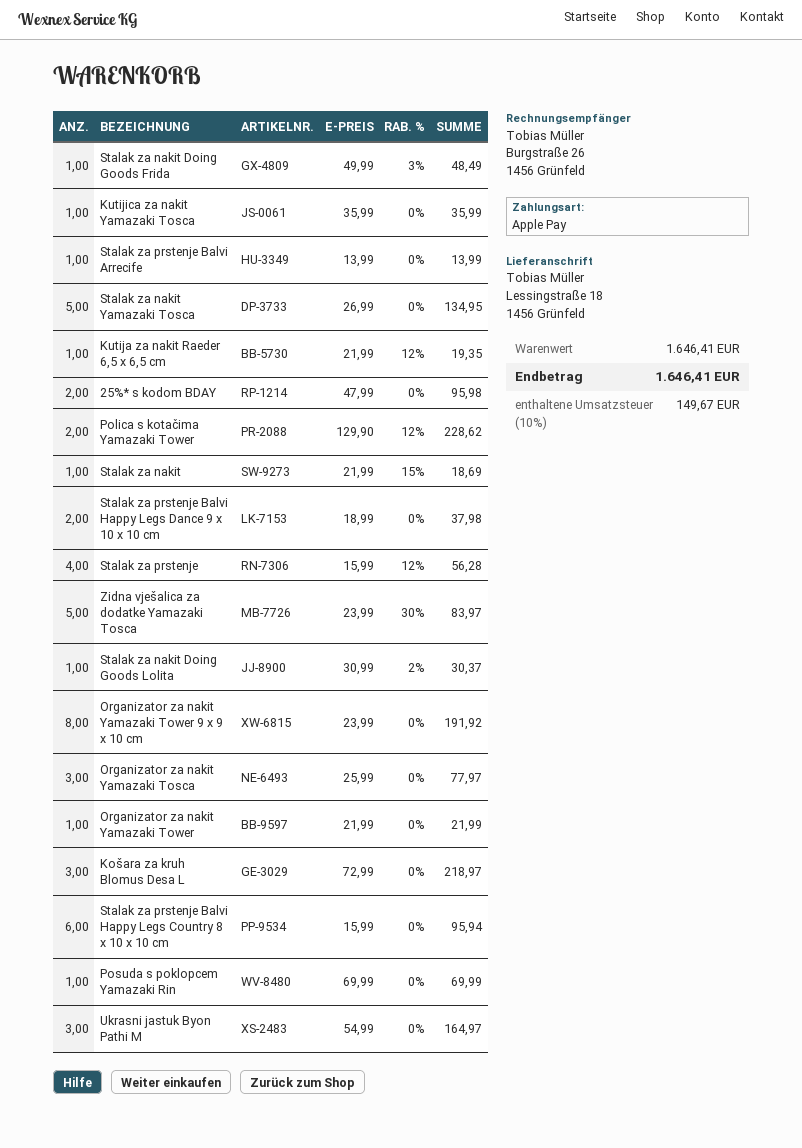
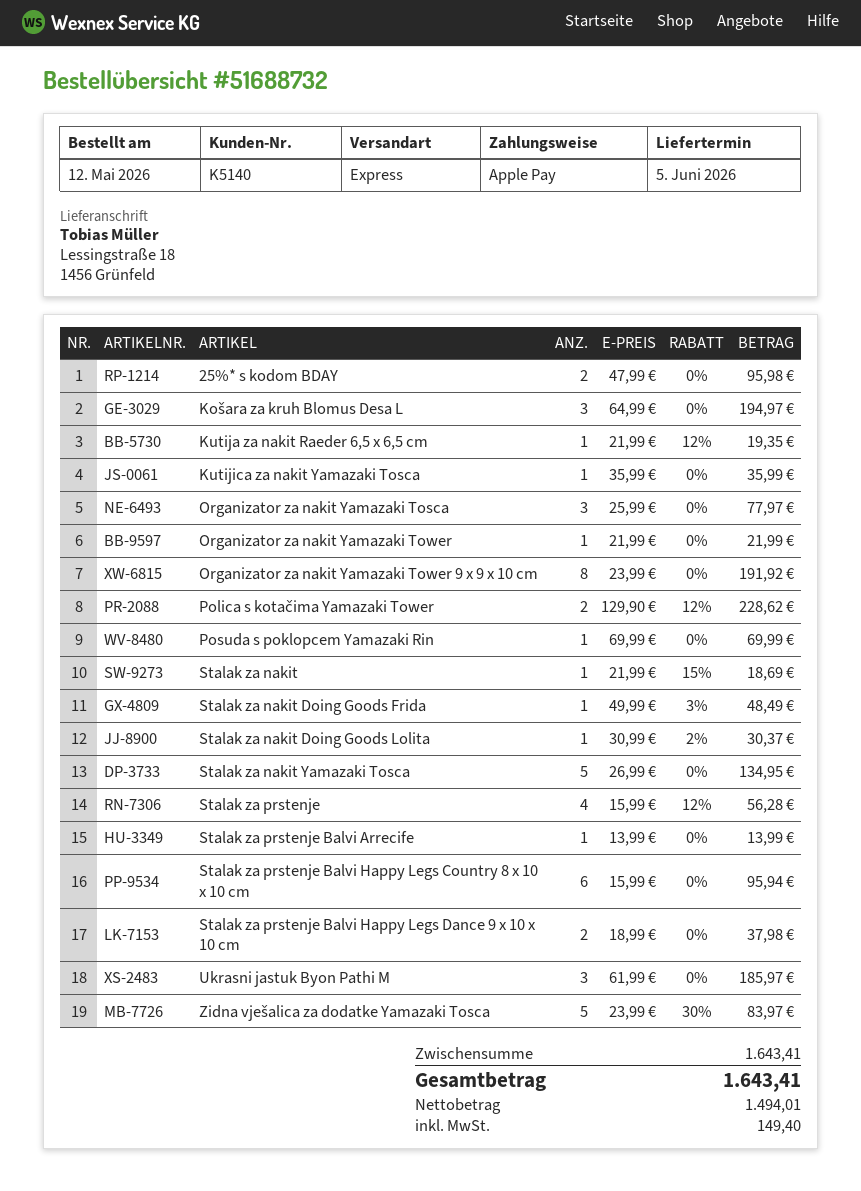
Košara za kruh Blomus Desa L: 3 x 72.99 = 218.97 -> 3 x 64.99 = 194.97
Ukrasni jastuk Byon Pathi M: 3 x 54.99 = 164.97 -> 3 x 61.99 = 185.97
subtotal: 1646.41 -> 1643.41
tax: 149.67 -> 149.40
total: 1646.41 -> 1643.41

